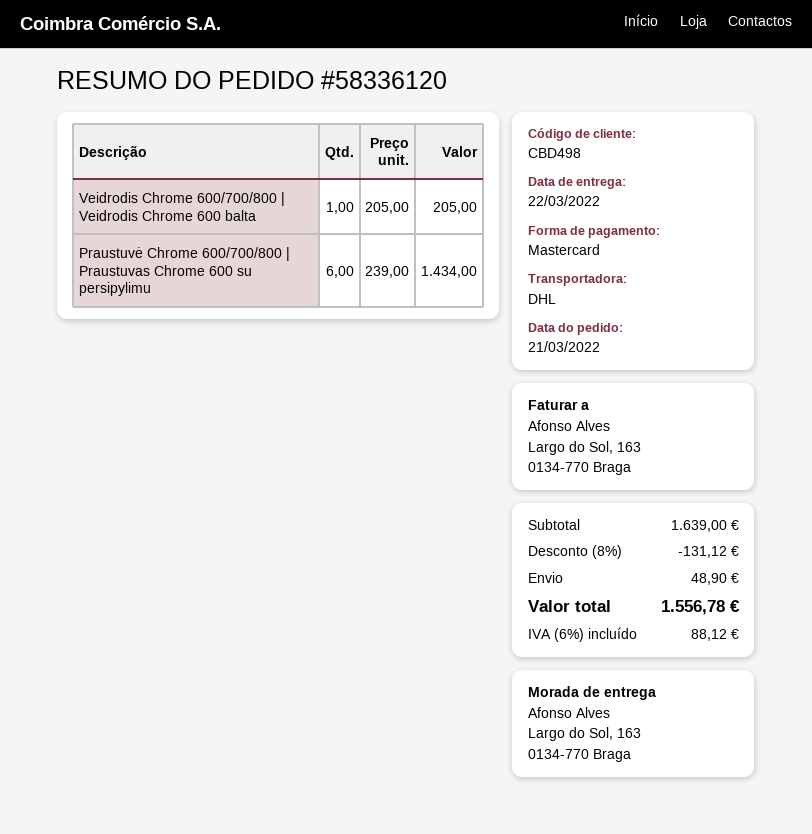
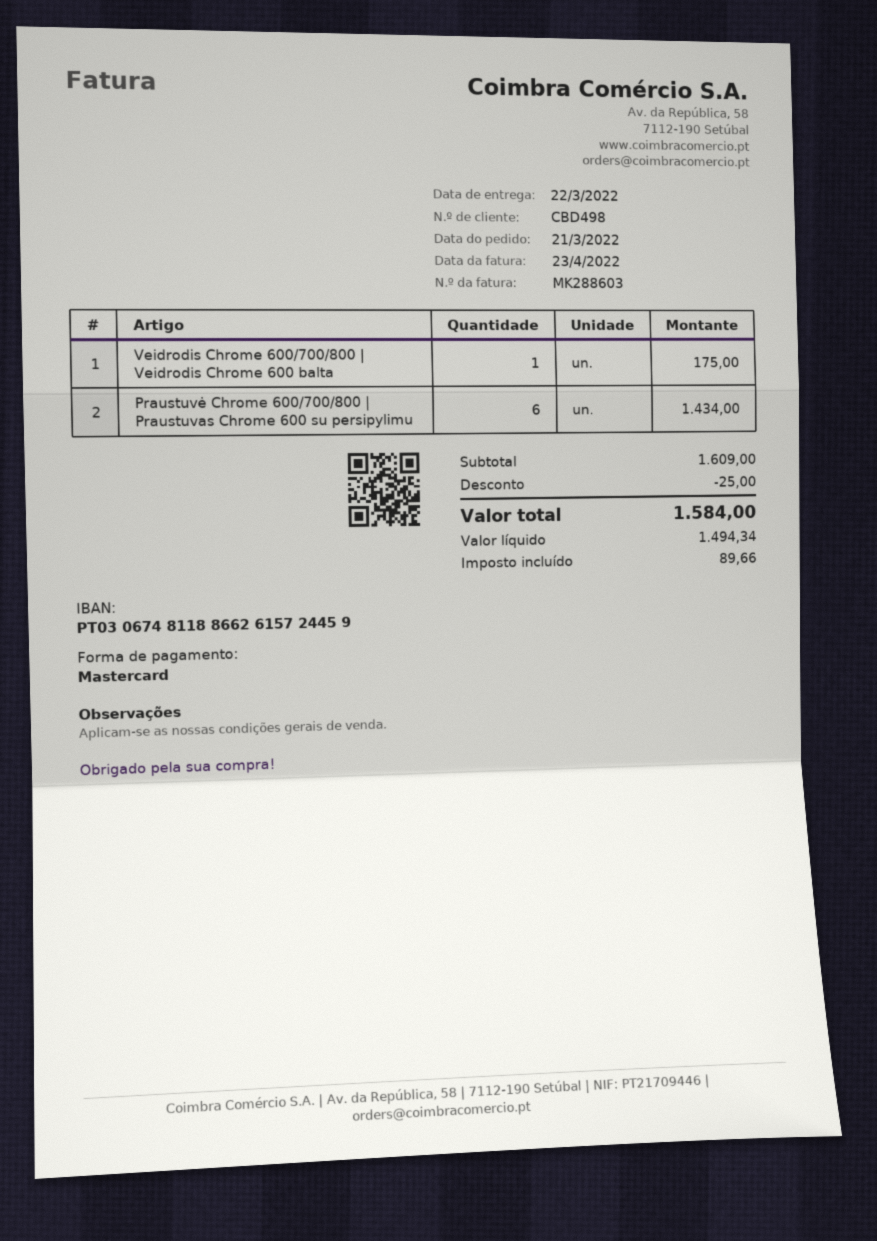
Veidrodis Chrome 600/700/800 | Veidrodis Chrome 600 balta: 1 for 205.00 -> 1 for 175.00
subtotal: 1639.00 -> 1609.00
discount: 131.12 -> 25.00
shipping: 48.90 -> none
tax: 88.12 -> 89.66
total: 1556.78 -> 1584.00

